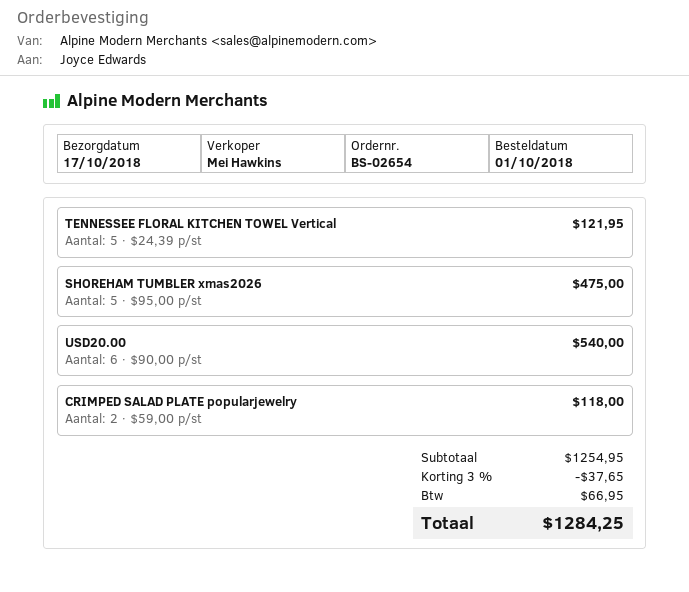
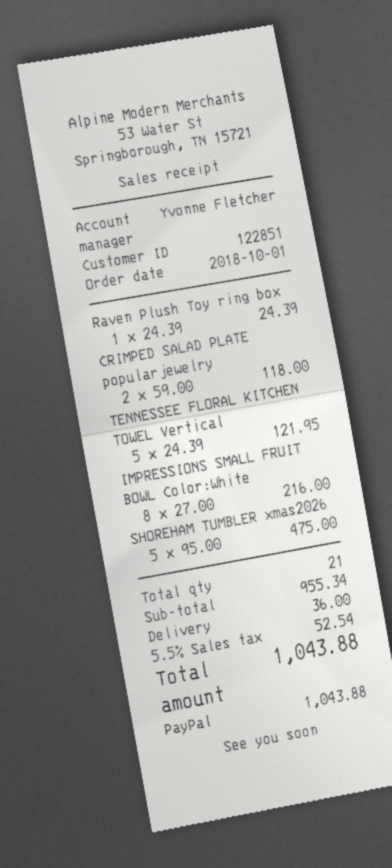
sales rep: Mei Hawkins -> Yvonne Fletcher
USD20.00: 6 x 90.00 = 540.00 -> none
Raven Plush Toy ring box: none -> 1 x 24.39 = 24.39
IMPRESSIONS SMALL FRUIT BOWL Color:White: none -> 8 x 27.00 = 216.00
subtotal: 1254.95 -> 955.34
discount: 3% = 37.65 -> none
shipping: none -> 36.00
tax: 66.95 -> 52.54
total: 1284.25 -> 1043.88

